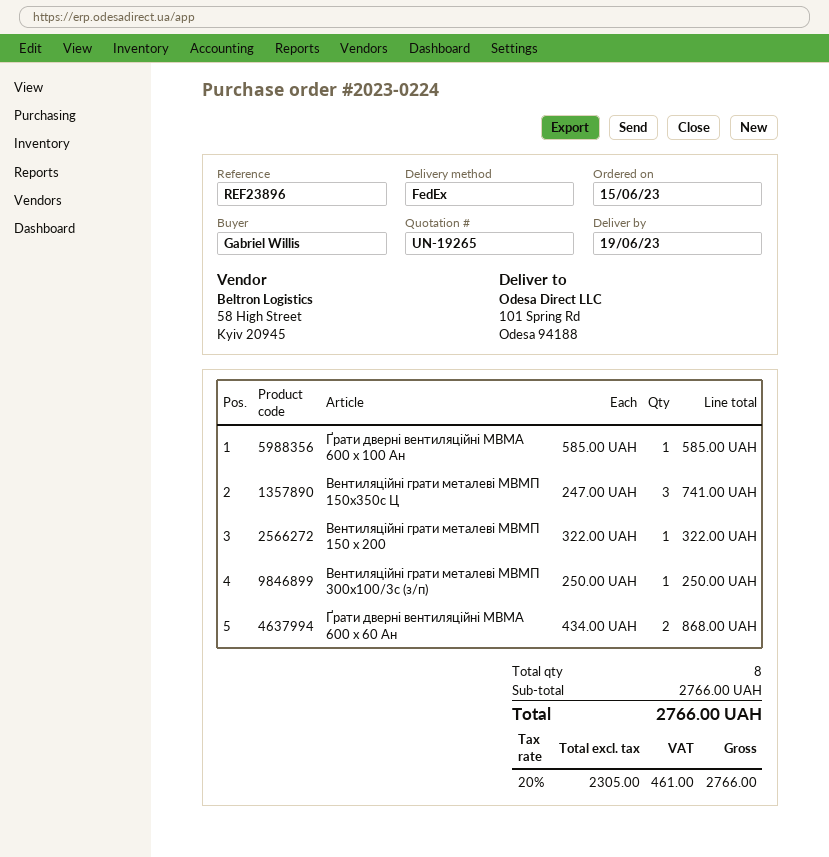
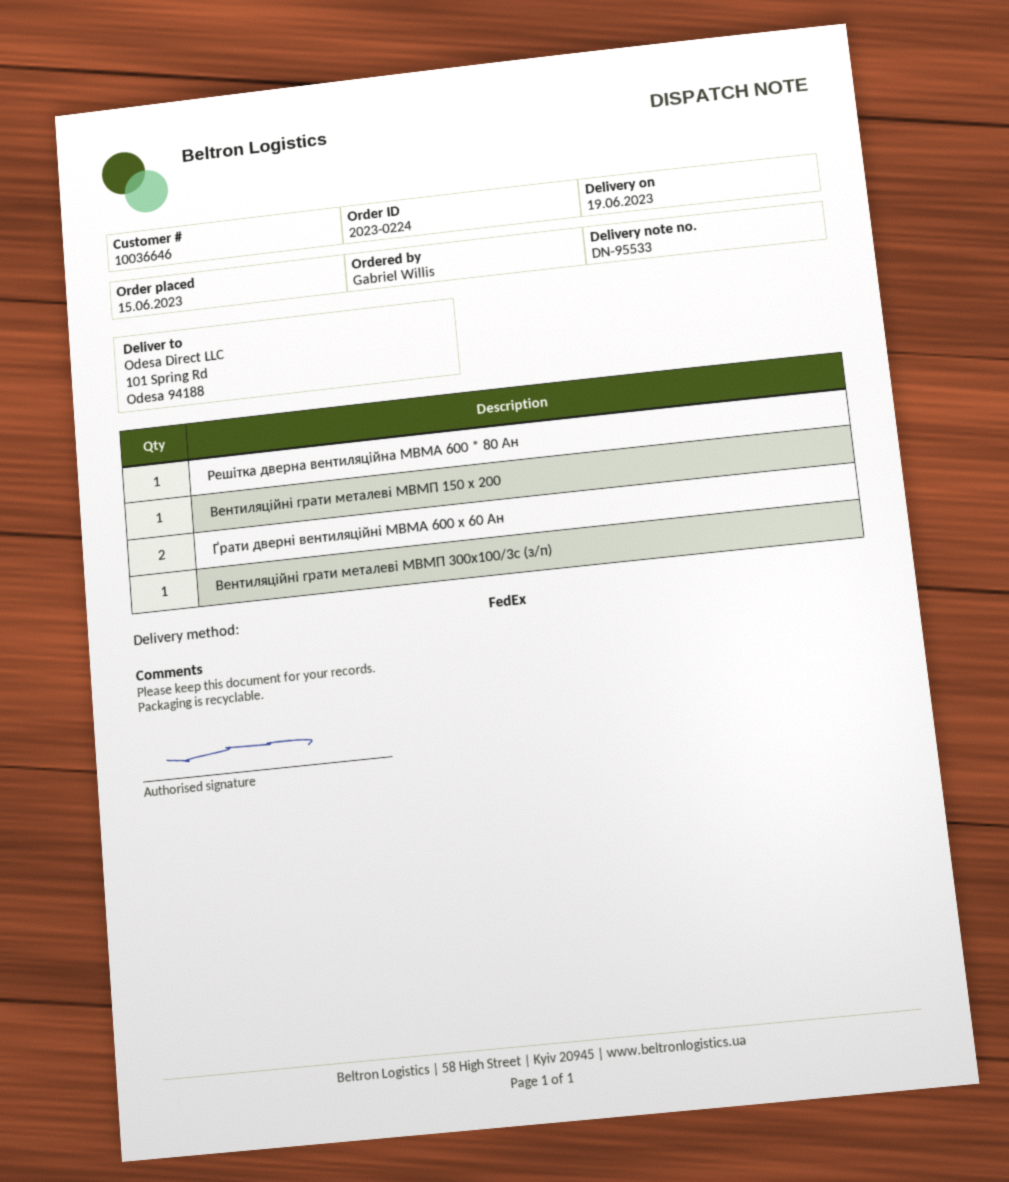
Ґрати дверні вентиляційні МВМА 600 х 100 Ан: 1 -> none
Вентиляційні грати металеві МВМП 150х350с Ц: 3 -> none
Решітка дверна вентиляційна МВМА 600 * 80 Ан: none -> 1

